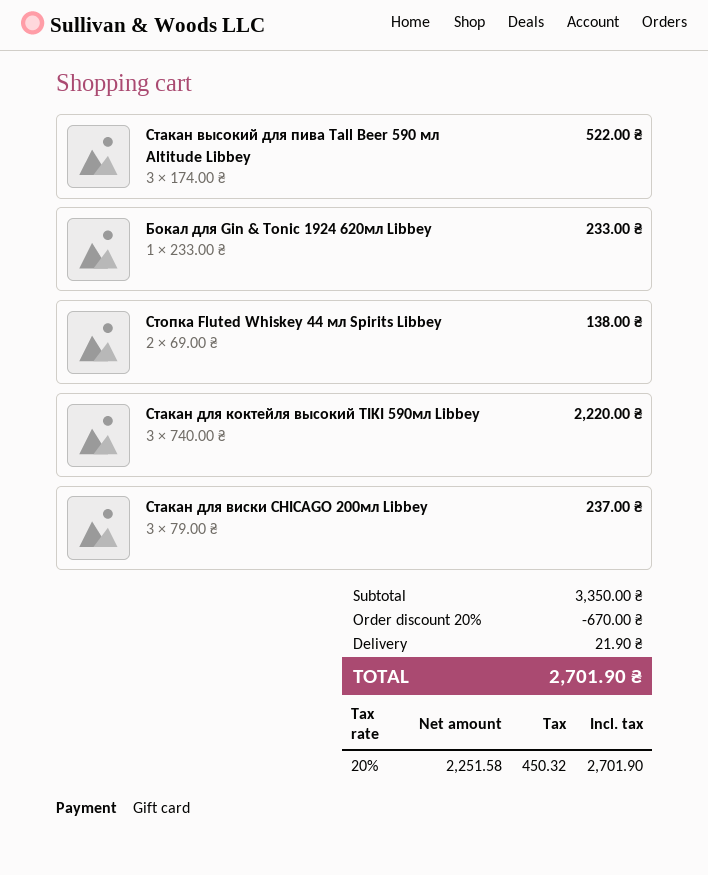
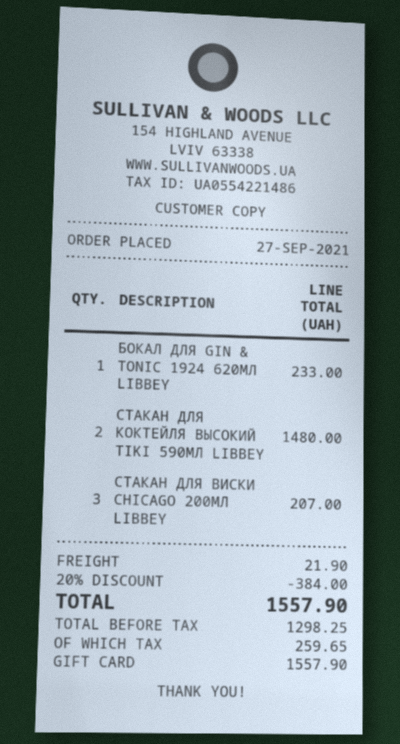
Стакан высокий для пива Tall Beer 590 мл Altitude Libbey: 3 for 522.00 -> none
Стопка Fluted Whiskey 44 мл Spirits Libbey: 2 for 138.00 -> none
Стакан для коктейля высокий TIKI 590мл Libbey: 3 for 2220.00 -> 2 for 1480.00
Стакан для виски CHICAGO 200мл Libbey: 3 for 237.00 -> 3 for 207.00
discount: 20% = 670.00 -> 20% = 384.00
net: 2251.58 -> 1298.25
tax: 450.32 -> 259.65
total: 2701.90 -> 1557.90

